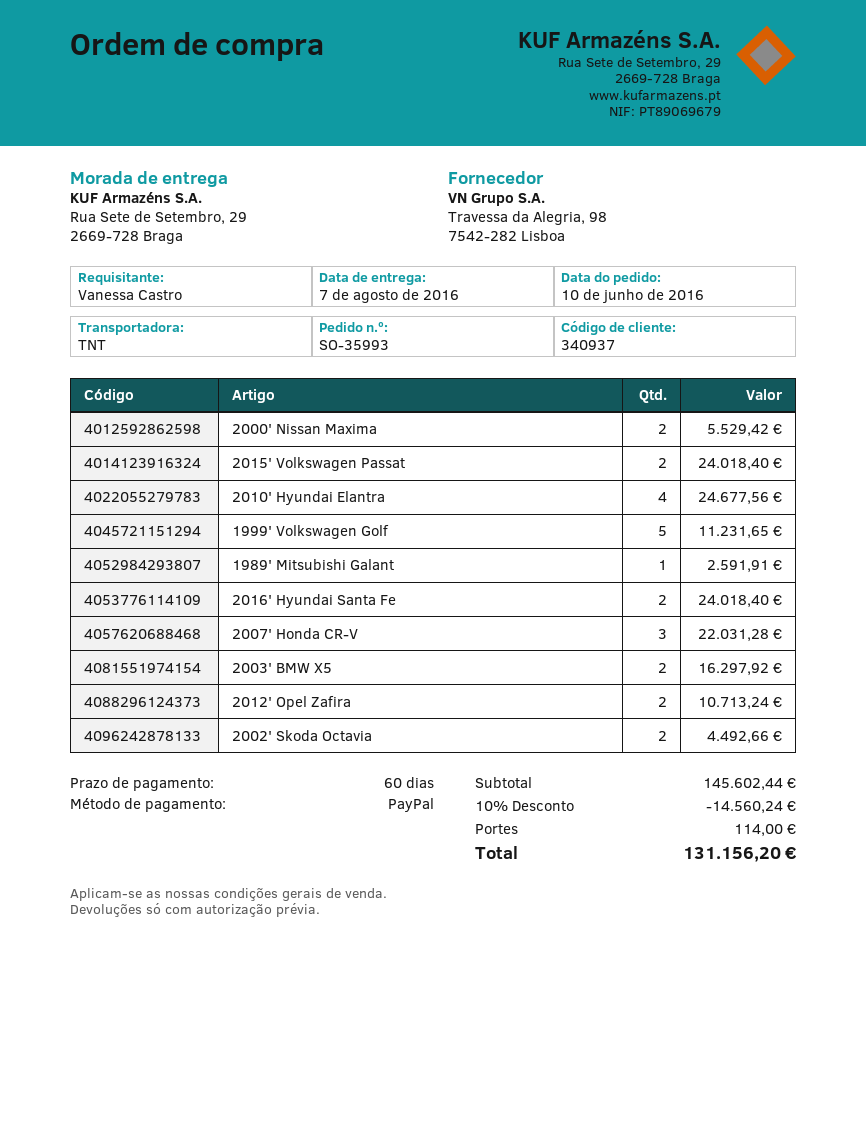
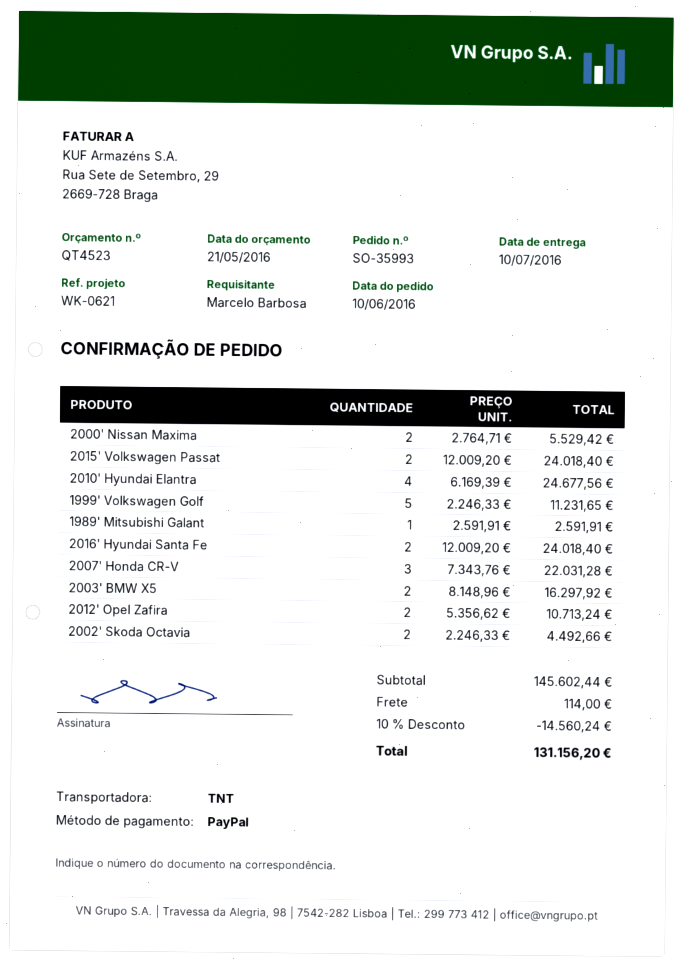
delivery date: 2016-08-07 -> 2016-07-10
ordered by: Vanessa Castro -> Marcelo Barbosa

